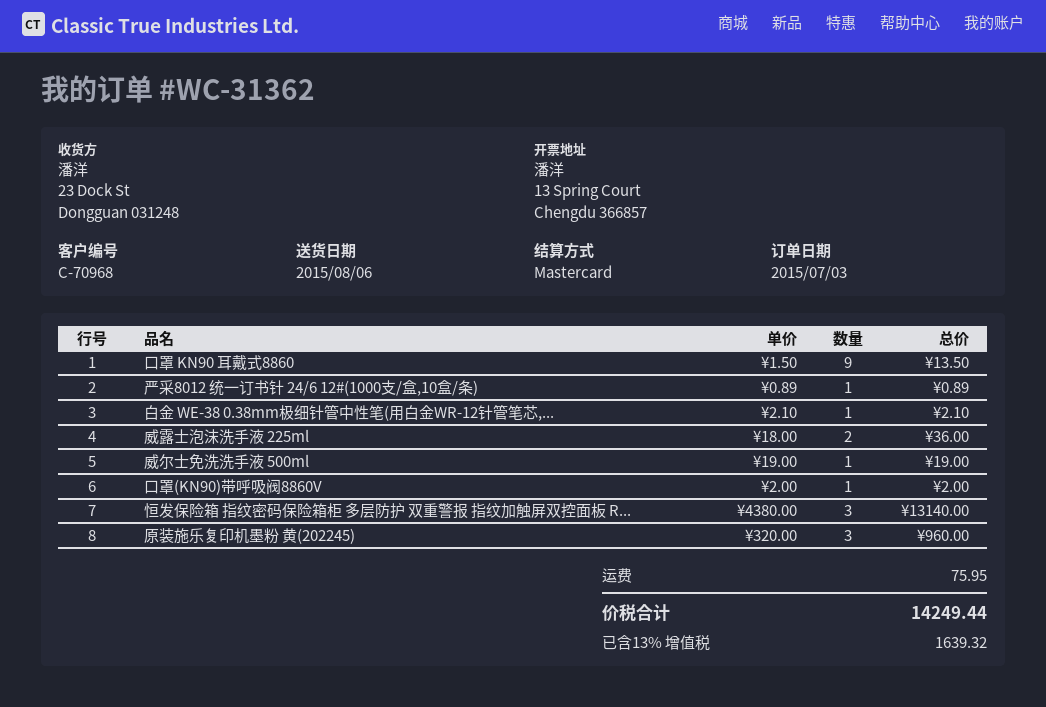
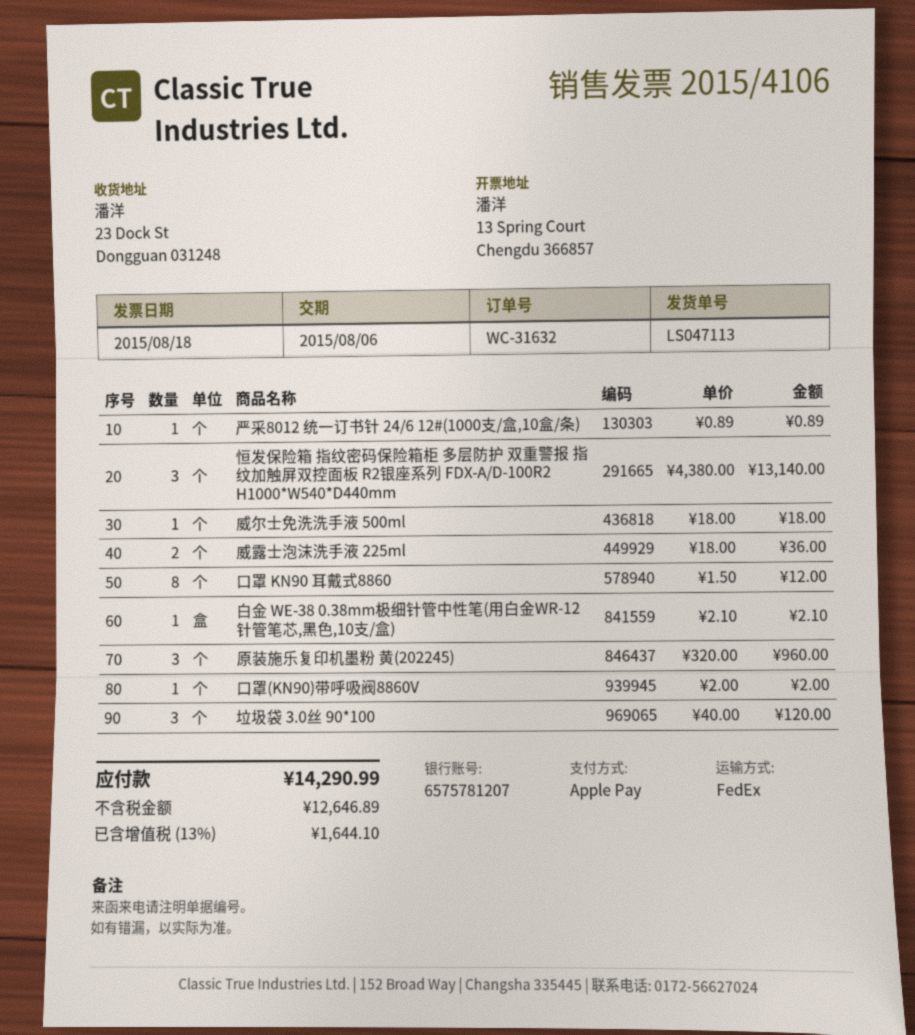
order number: WC-31362 -> WC-31632
payment method: Mastercard -> Apple Pay
口罩 KN90 耳戴式8860: 9 x 1.50 = 13.50 -> 8 x 1.50 = 12.00
威尔士免洗洗手液 500ml: 1 x 19.00 = 19.00 -> 1 x 18.00 = 18.00
垃圾袋 3.0丝 90*100: none -> 3 x 40.00 = 120.00
shipping: 75.95 -> none
tax: 13% = 1639.32 -> 13% = 1644.10
total: 14249.44 -> 14290.99

